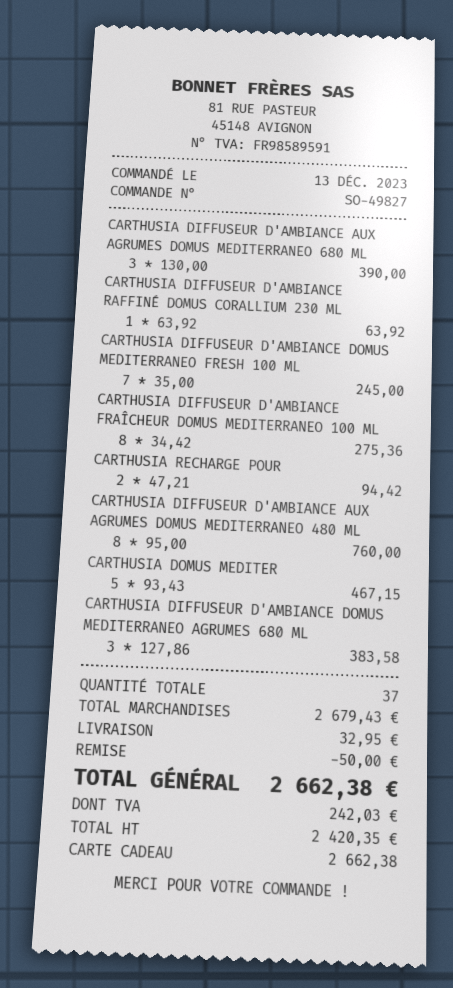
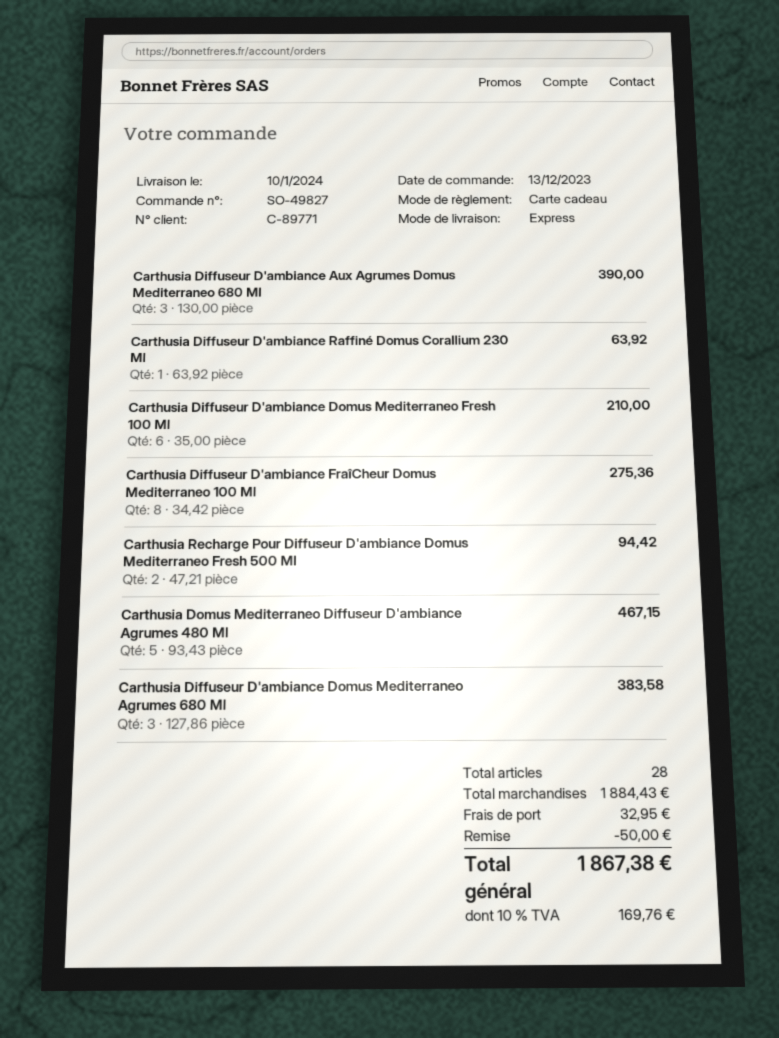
CARTHUSIA DIFFUSEUR D'AMBIANCE DOMUS MEDITERRANEO FRESH 100 ML: 7 x 35.00 = 245.00 -> 6 x 35.00 = 210.00
CARTHUSIA DIFFUSEUR D'AMBIANCE AUX AGRUMES DOMUS MEDITERRANEO 480 ML: 8 x 95.00 = 760.00 -> none
total quantity: 37 -> 28
subtotal: 2679.43 -> 1884.43
tax: 242.03 -> 169.76
total: 2662.38 -> 1867.38

